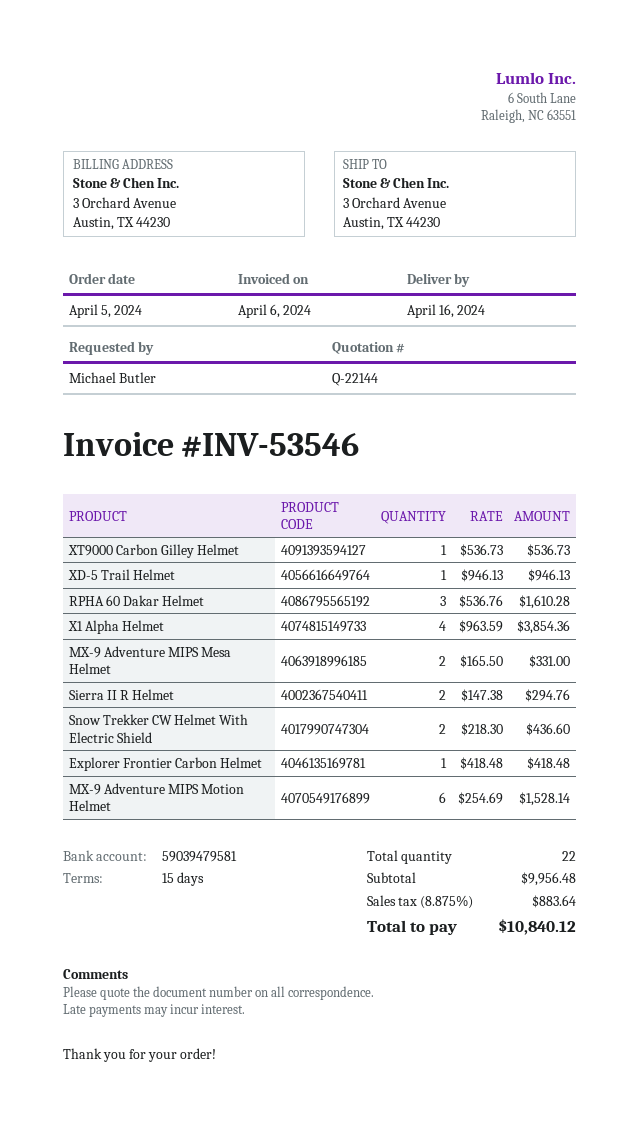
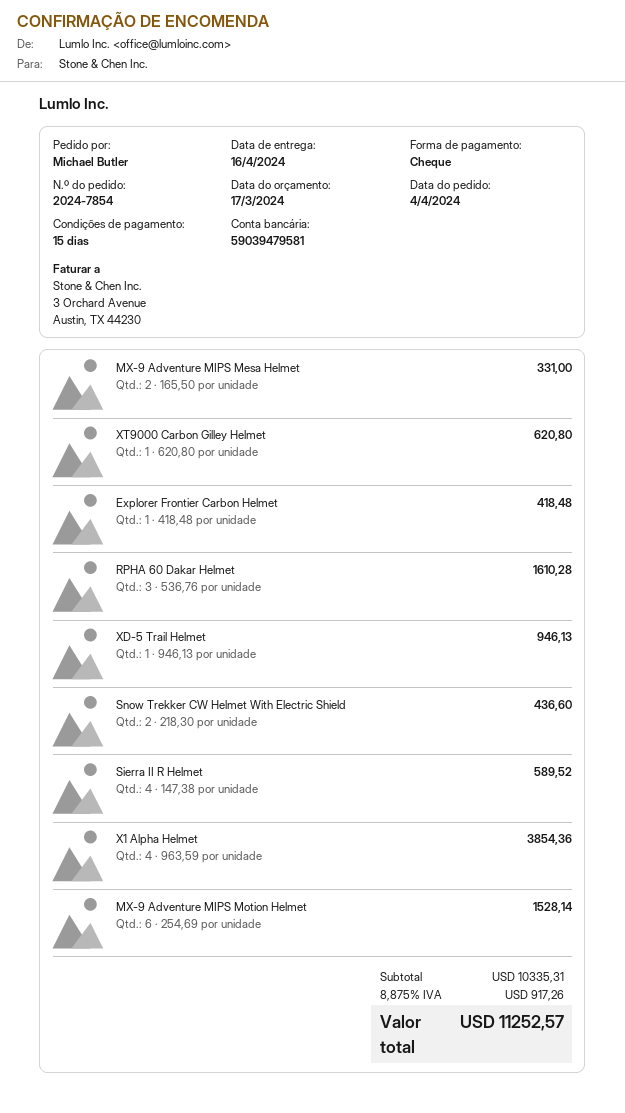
order date: 2024-04-05 -> 2024-04-04
XT9000 Carbon Gilley Helmet: 1 x 536.73 = 536.73 -> 1 x 620.80 = 620.80
Sierra II R Helmet: 2 x 147.38 = 294.76 -> 4 x 147.38 = 589.52
subtotal: 9956.48 -> 10335.31
tax: 8.875% = 883.64 -> 8.875% = 917.26
total: 10840.12 -> 11252.57

